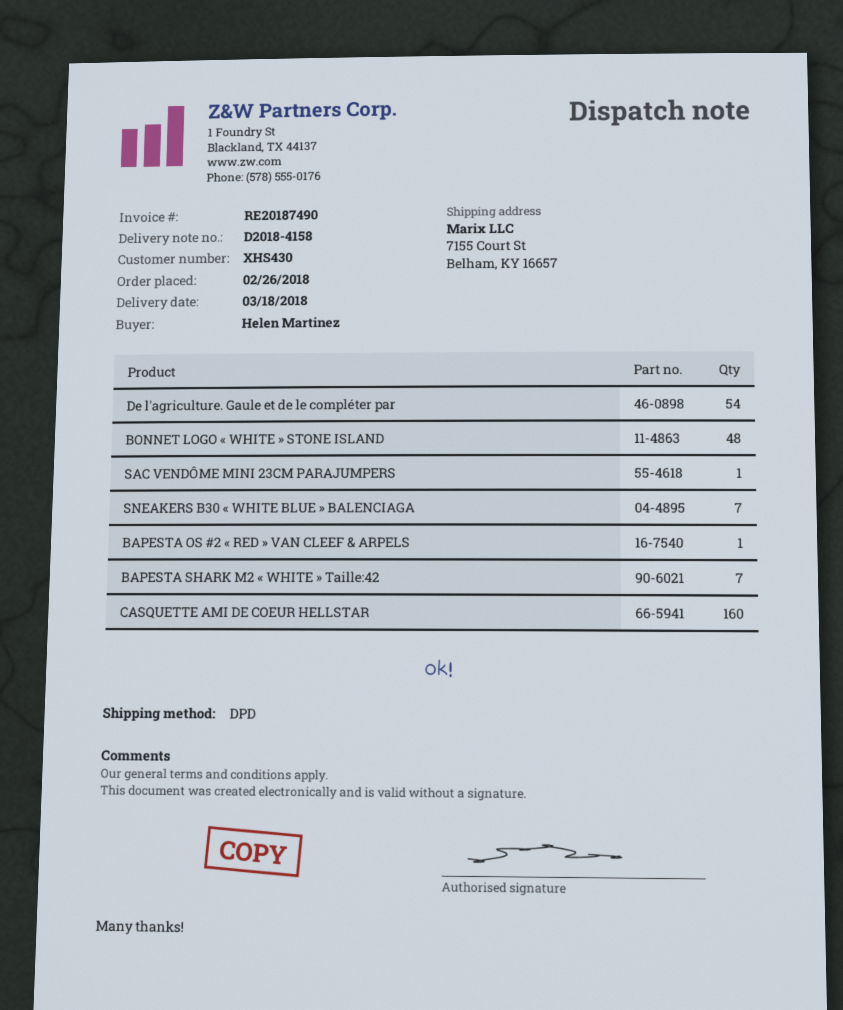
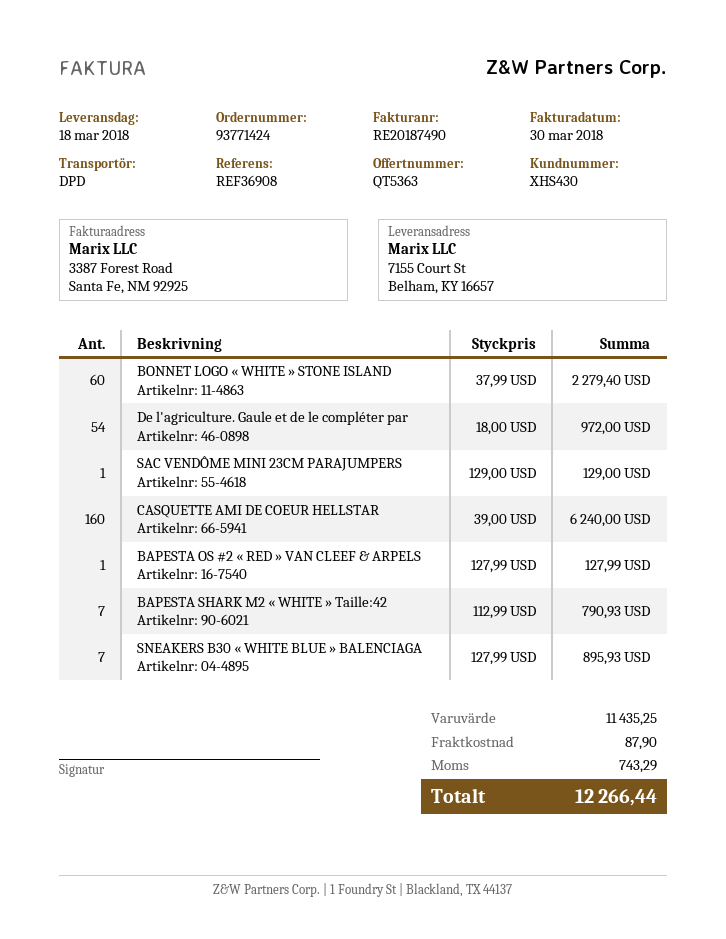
BONNET LOGO « WHITE » STONE ISLAND: 48 -> 60

